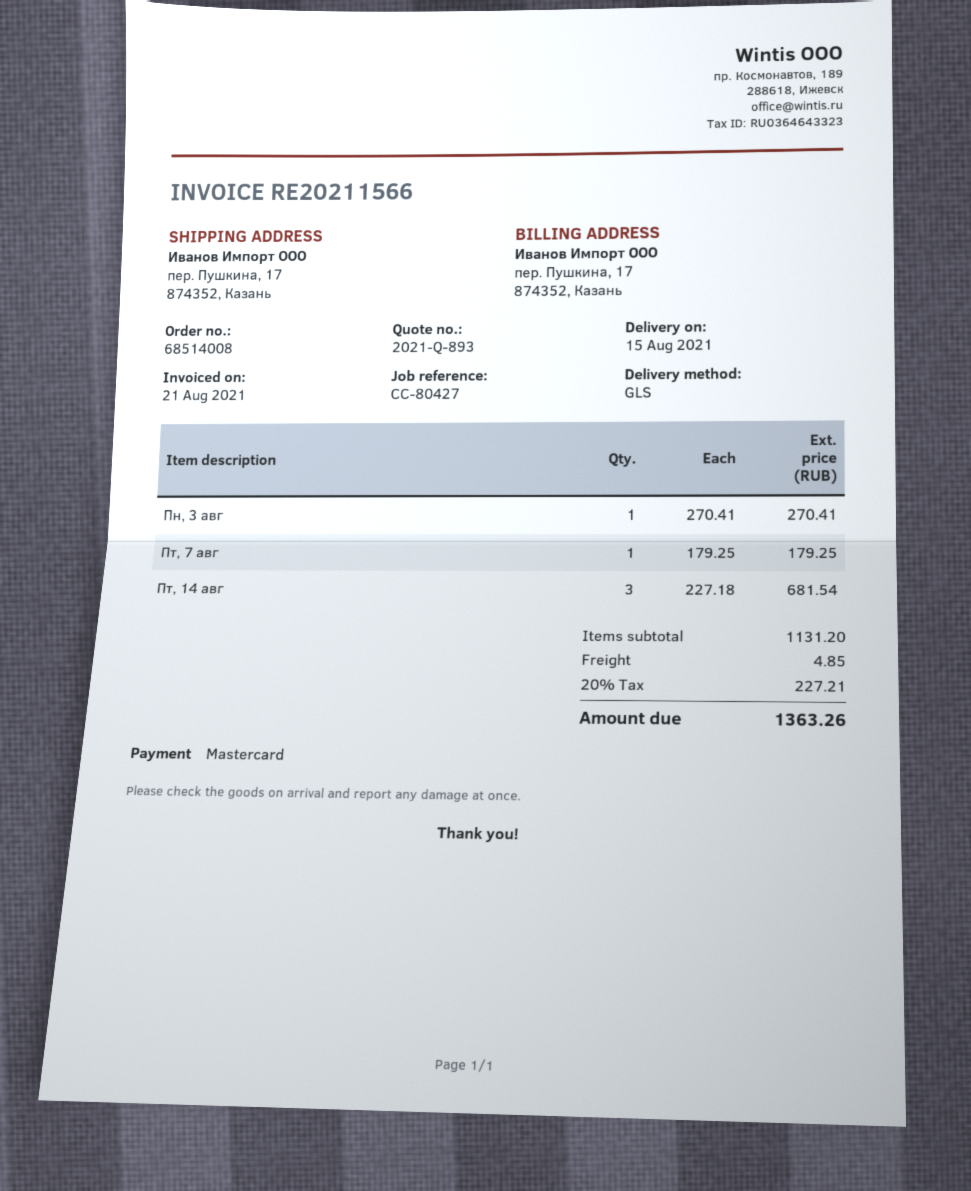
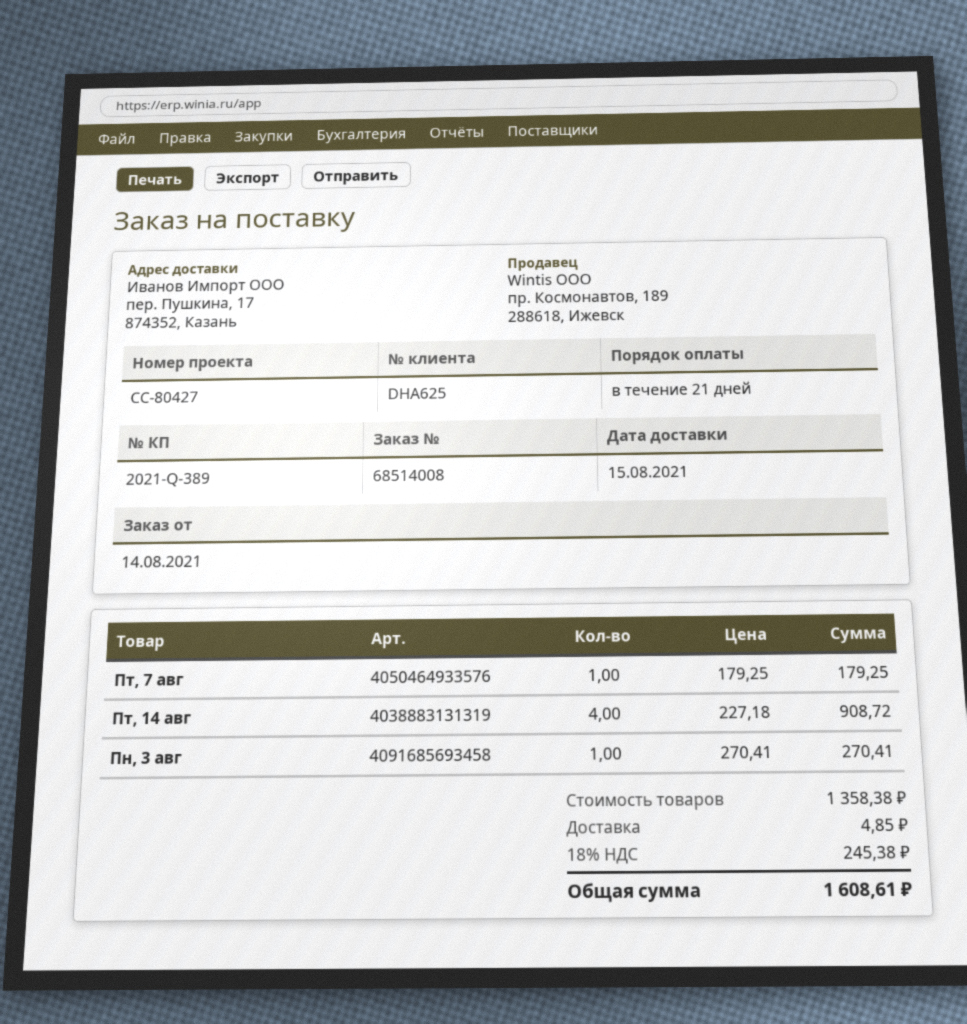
quote number: 2021-Q-893 -> 2021-Q-389
Пт, 14 авг: 3 x 227.18 = 681.54 -> 4 x 227.18 = 908.72
subtotal: 1131.20 -> 1358.38
tax: 20% = 227.21 -> 18% = 245.38
total: 1363.26 -> 1608.61

